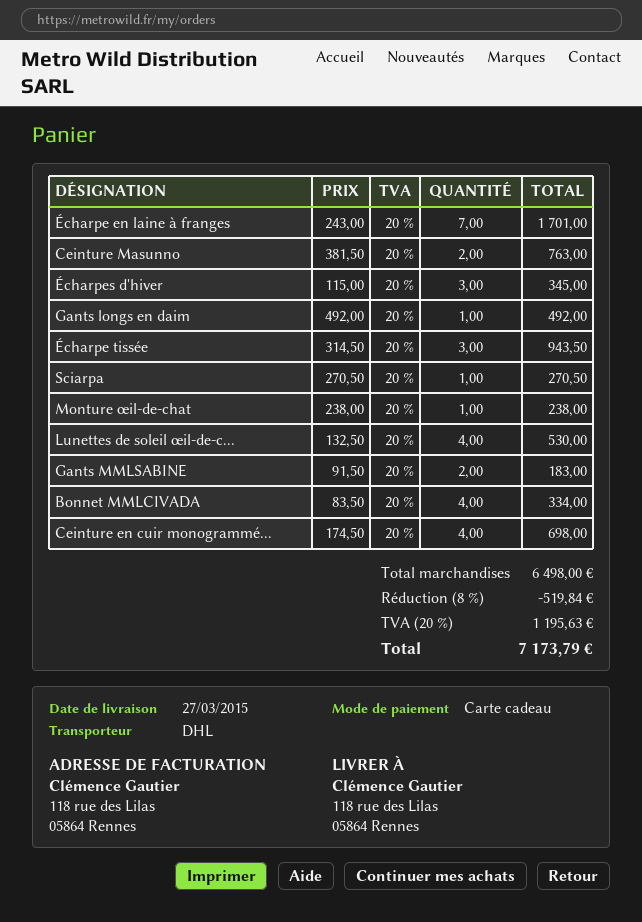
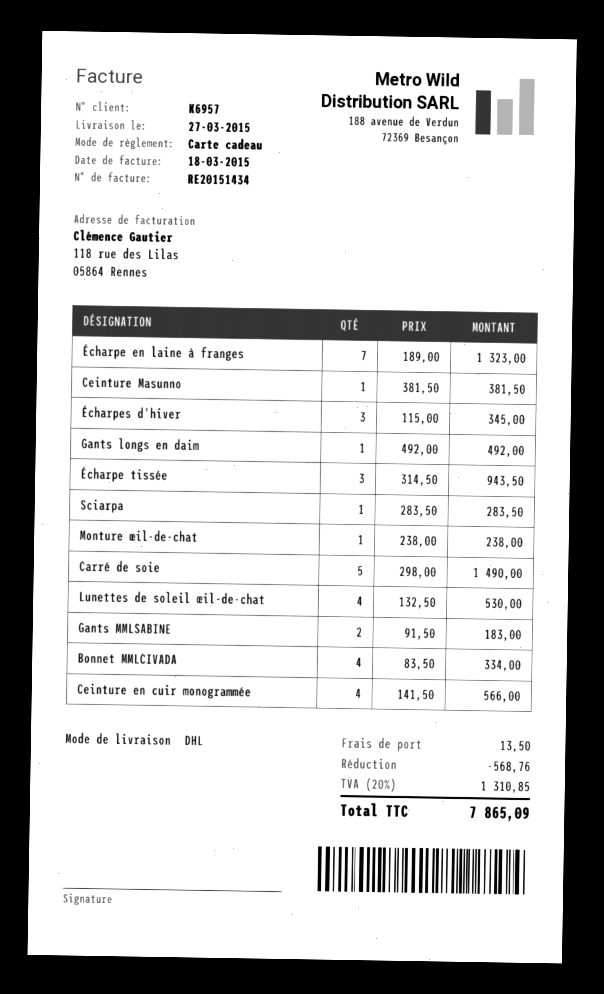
Écharpe en laine à franges: 7 x 243.00 = 1701.00 -> 7 x 189.00 = 1323.00
Ceinture Masunno: 2 x 381.50 = 763.00 -> 1 x 381.50 = 381.50
Sciarpa: 1 x 270.50 = 270.50 -> 1 x 283.50 = 283.50
Ceinture en cuir monogrammé...: 4 x 174.50 = 698.00 -> 4 x 141.50 = 566.00
Carré de soie: none -> 5 x 298.00 = 1490.00
discount: 519.84 -> 568.76
shipping: none -> 13.50
tax: 20% = 1195.63 -> 20% = 1310.85
total: 7173.79 -> 7865.09

